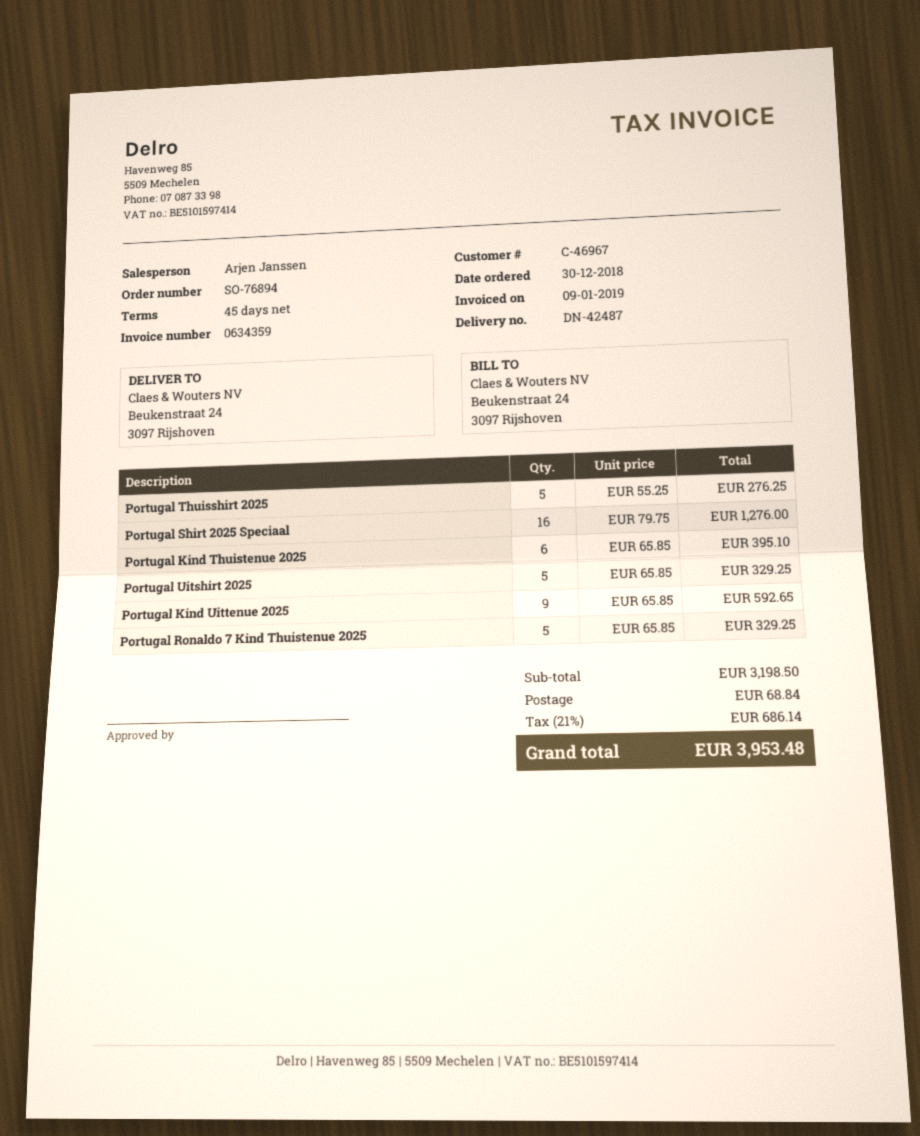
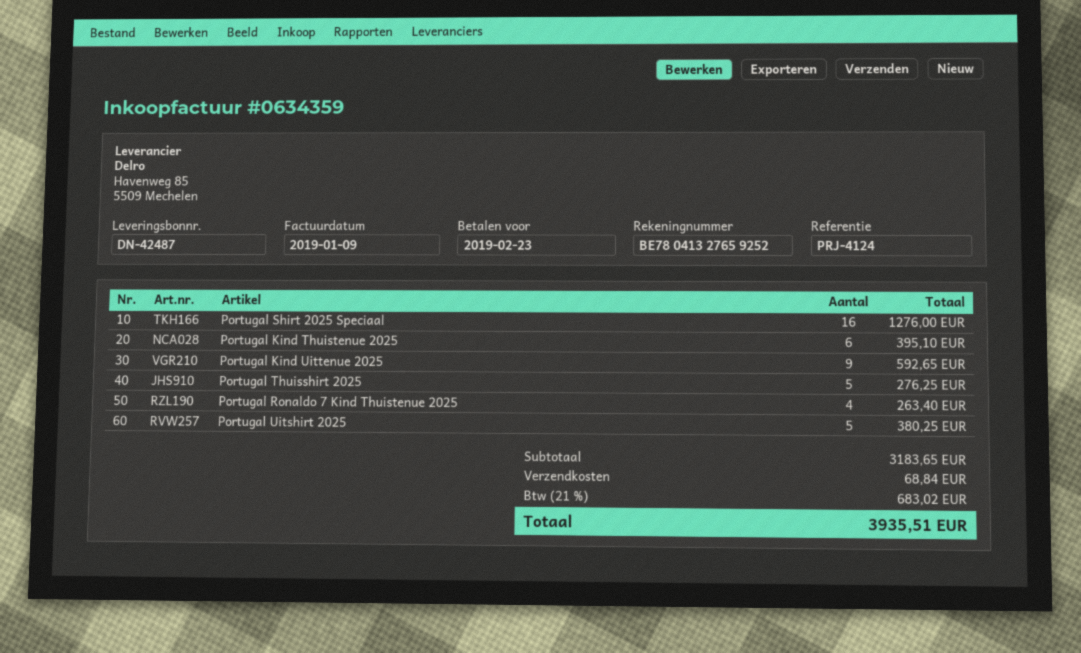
Portugal Uitshirt 2025: 5 for 329.25 -> 5 for 380.25
Portugal Ronaldo 7 Kind Thuistenue 2025: 5 for 329.25 -> 4 for 263.40
subtotal: 3198.50 -> 3183.65
tax: 21% = 686.14 -> 21% = 683.02
total: 3953.48 -> 3935.51

